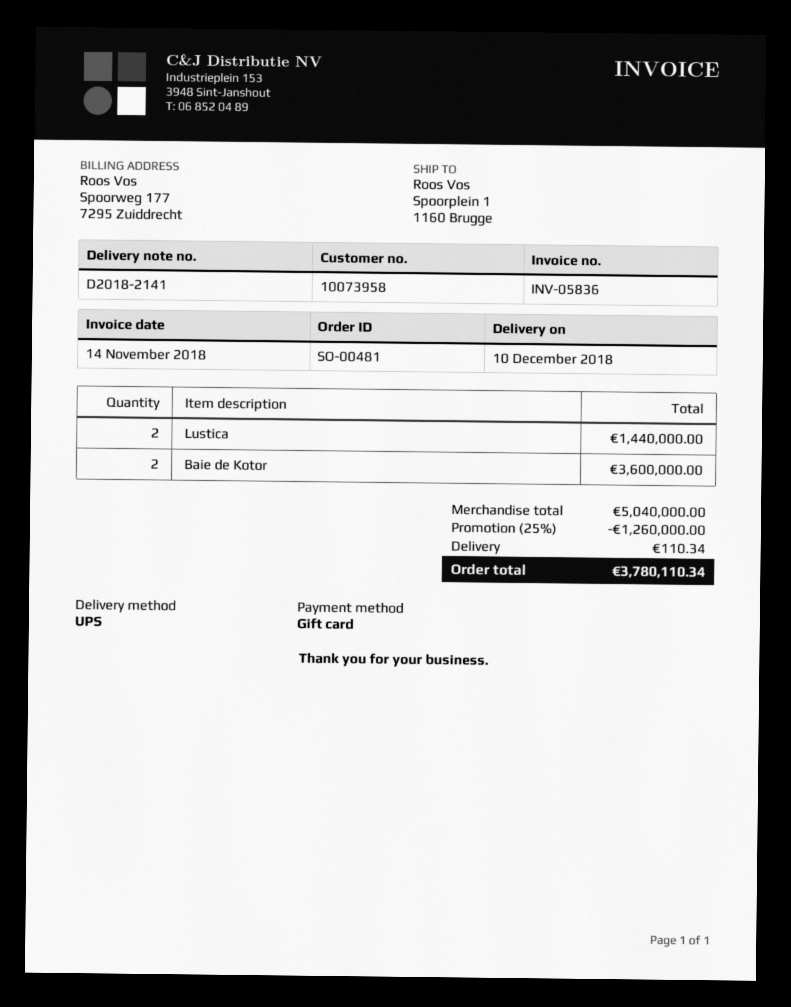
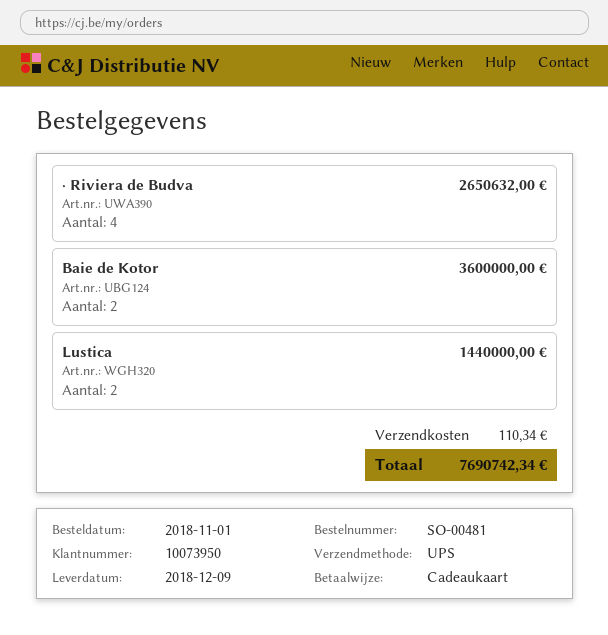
delivery date: 2018-12-10 -> 2018-12-09
customer number: 10073958 -> 10073950
· Riviera de Budva: none -> 4 for 2650632.00
discount: 25% = 1260000.00 -> none
total: 3780110.34 -> 7690742.34

